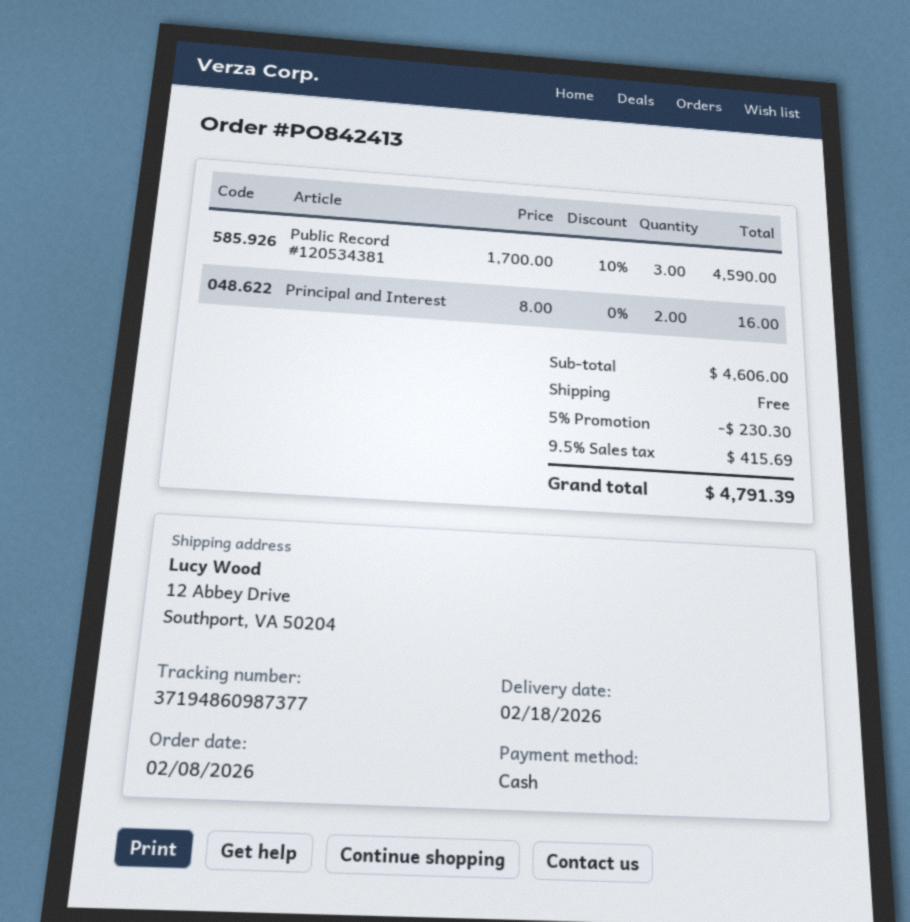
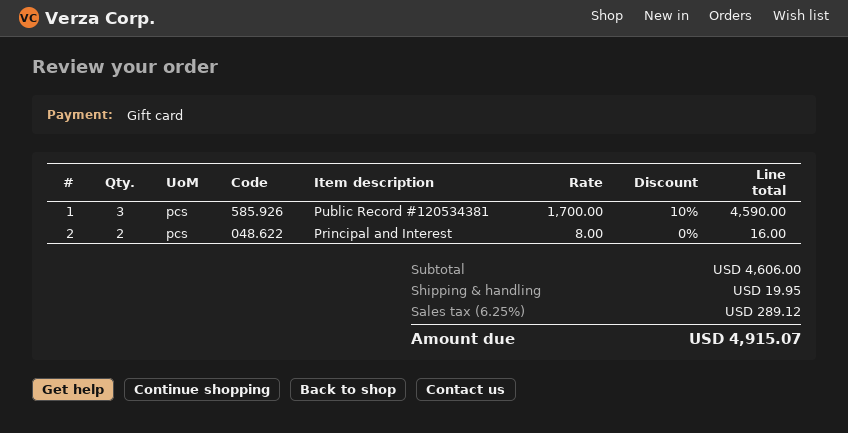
payment method: cash -> gift card
discount: 5% = 230.30 -> none
shipping: 0.00 -> 19.95
tax: 9.5% = 415.69 -> 6.25% = 289.12
total: 4791.39 -> 4915.07

